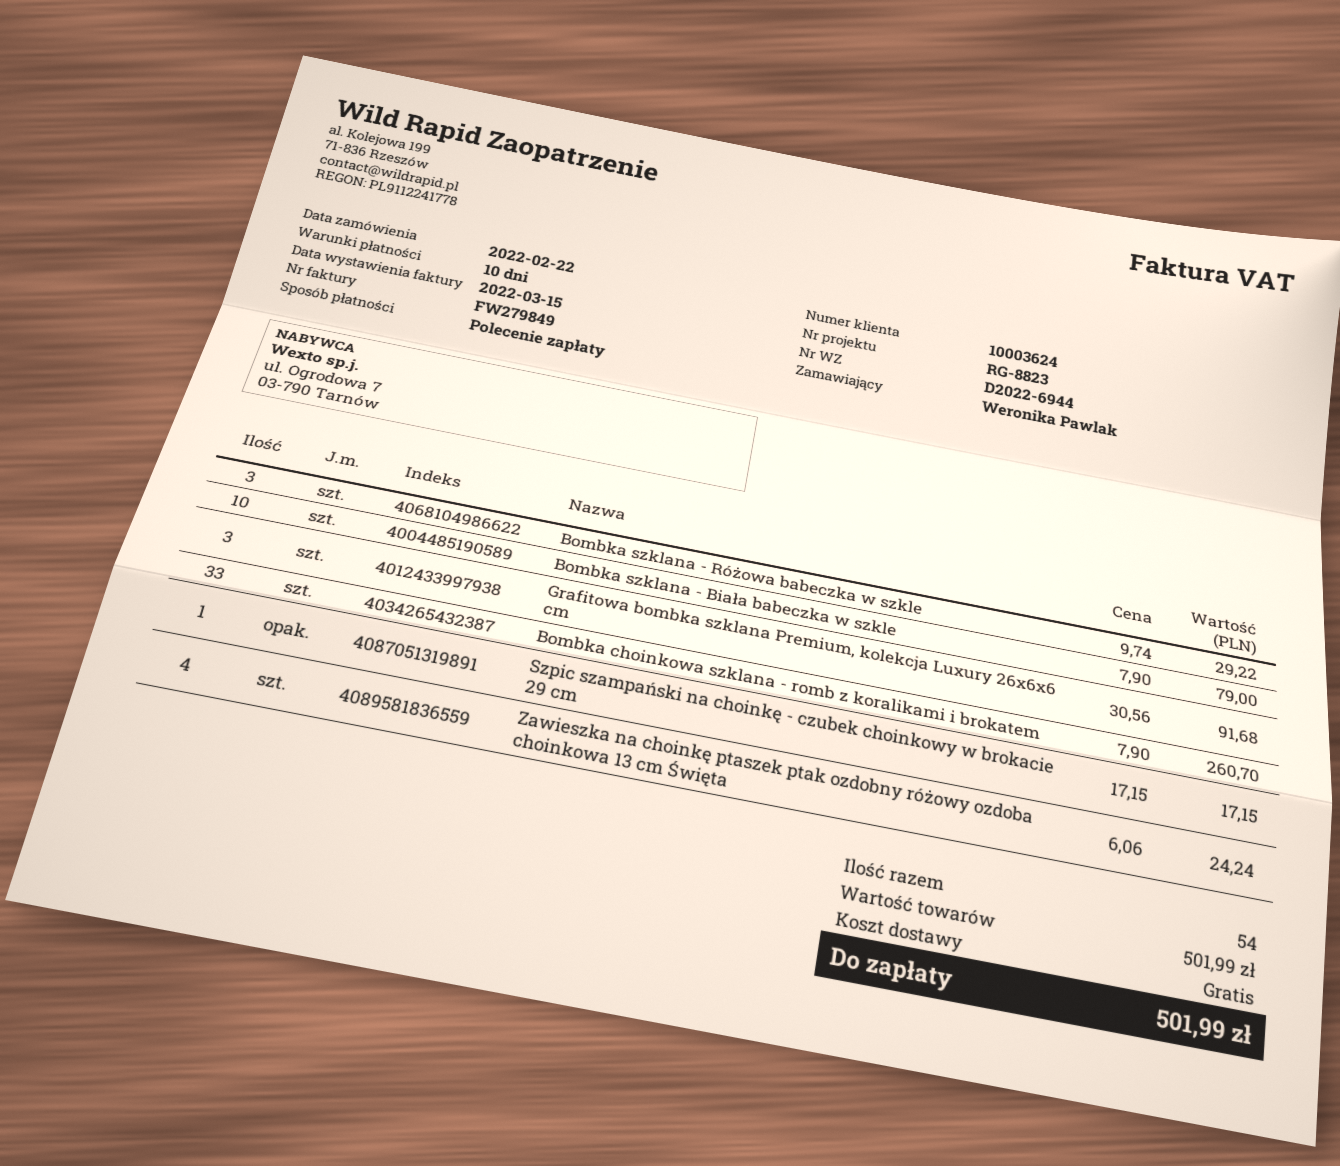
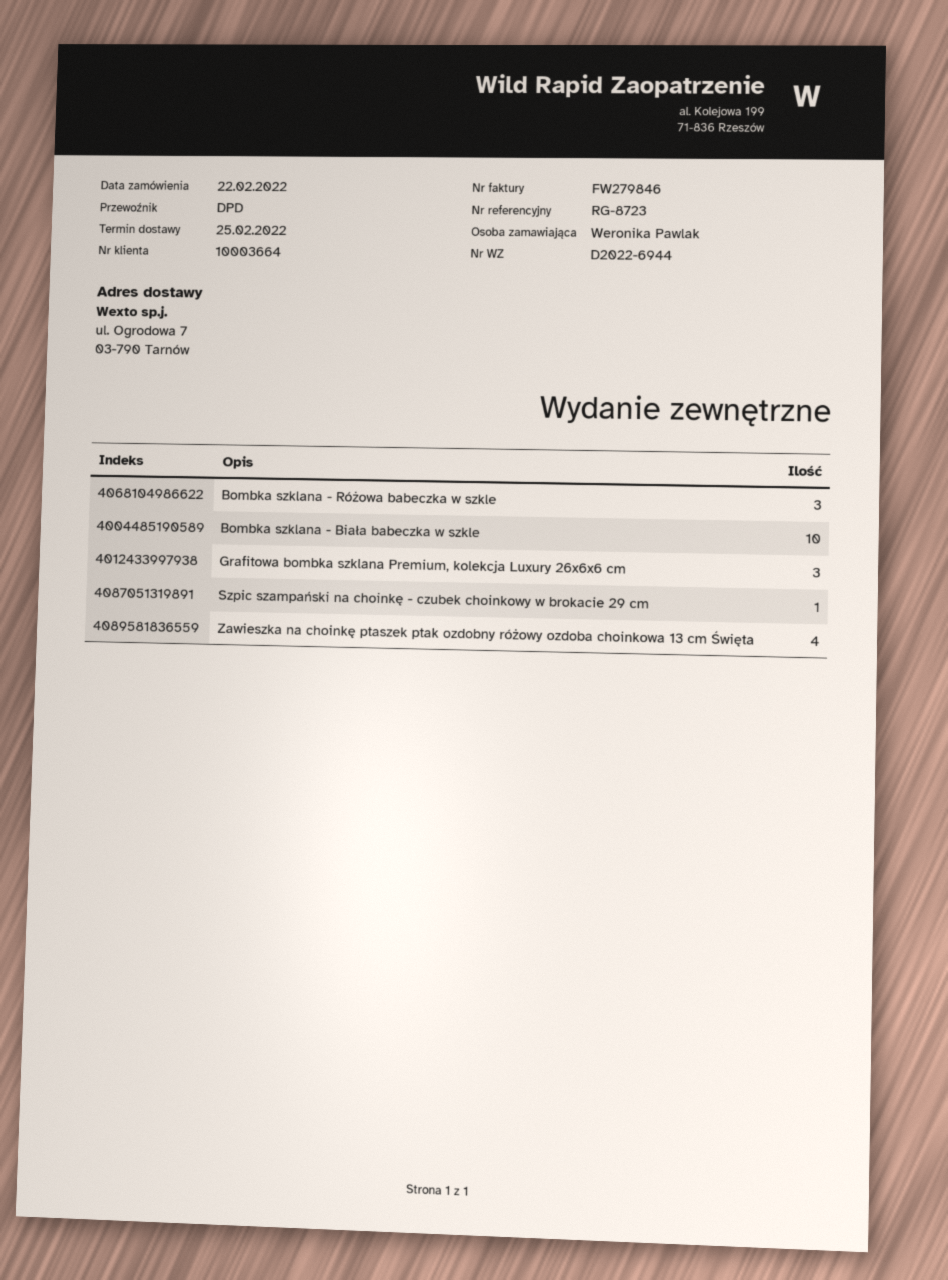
invoice number: FW279849 -> FW279846
customer number: 10003624 -> 10003664
reference: RG-8823 -> RG-8723
Bombka choinkowa szklana - romb z koralikami i brokatem: 33 -> none

